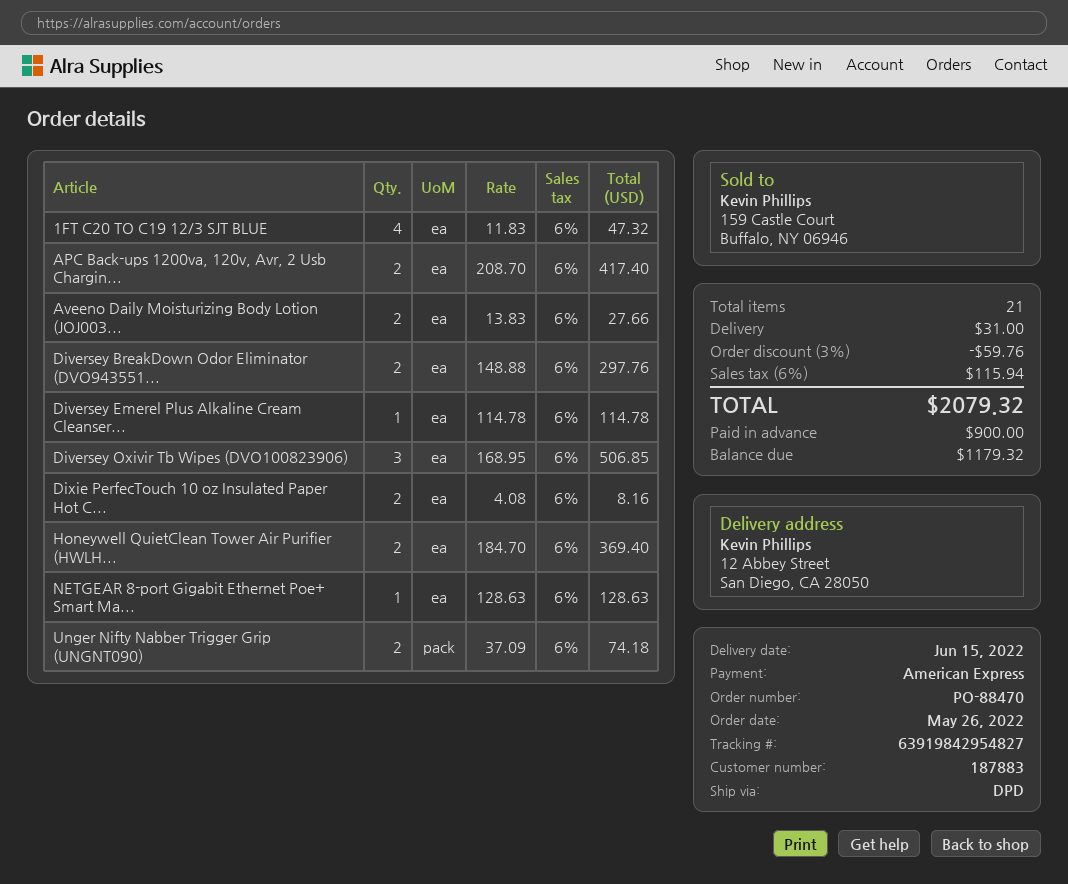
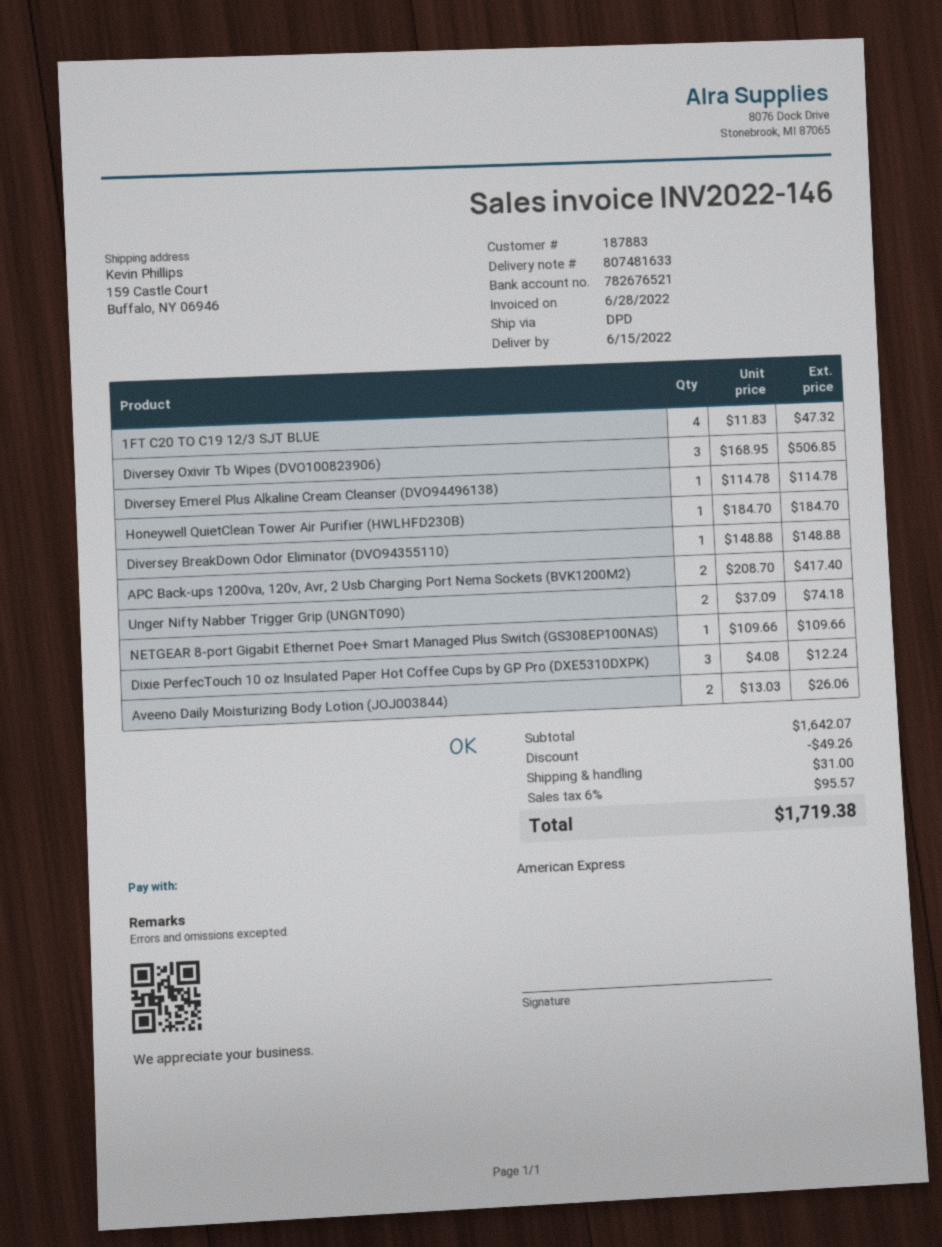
ship to: 12 Abbey Street, San Diego, CA 28050 -> 159 Castle Court, Buffalo, NY 06946
Aveeno Daily Moisturizing Body Lotion (JOJ003...: 2 x 13.83 = 27.66 -> 2 x 13.03 = 26.06
Diversey BreakDown Odor Eliminator (DVO943551...: 2 x 148.88 = 297.76 -> 1 x 148.88 = 148.88
Dixie PerfecTouch 10 oz Insulated Paper Hot C...: 2 x 4.08 = 8.16 -> 3 x 4.08 = 12.24
Honeywell QuietClean Tower Air Purifier (HWLH...: 2 x 184.70 = 369.40 -> 1 x 184.70 = 184.70
NETGEAR 8-port Gigabit Ethernet Poe+ Smart Ma...: 1 x 128.63 = 128.63 -> 1 x 109.66 = 109.66
discount: 59.76 -> 49.26
tax: 6% = 115.94 -> 6% = 95.57
total: 2079.32 -> 1719.38

